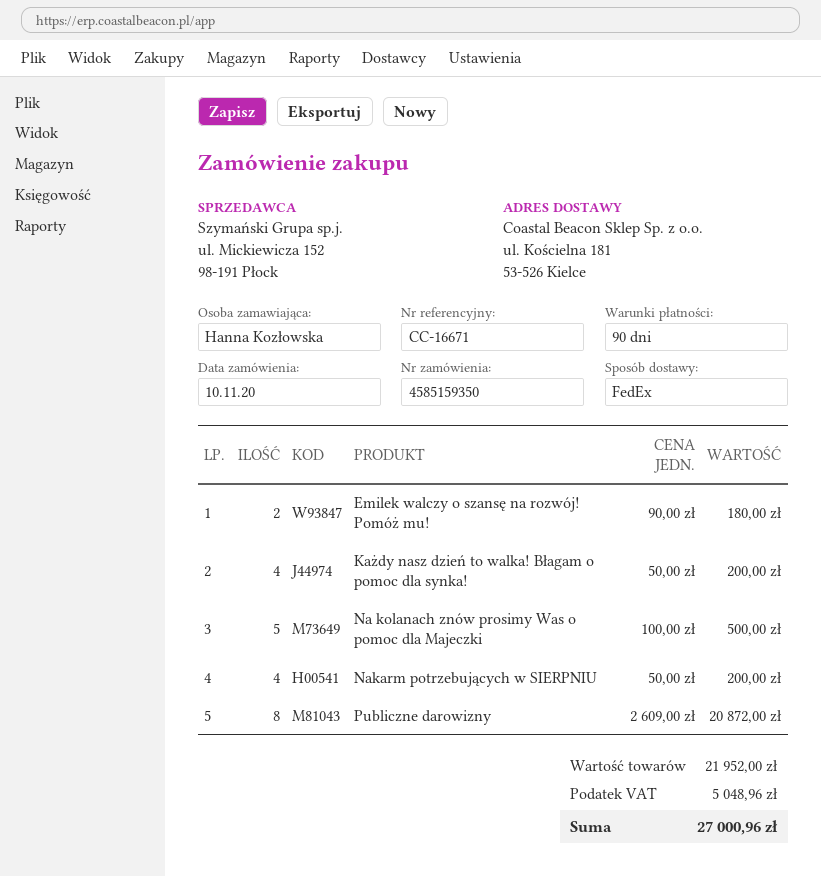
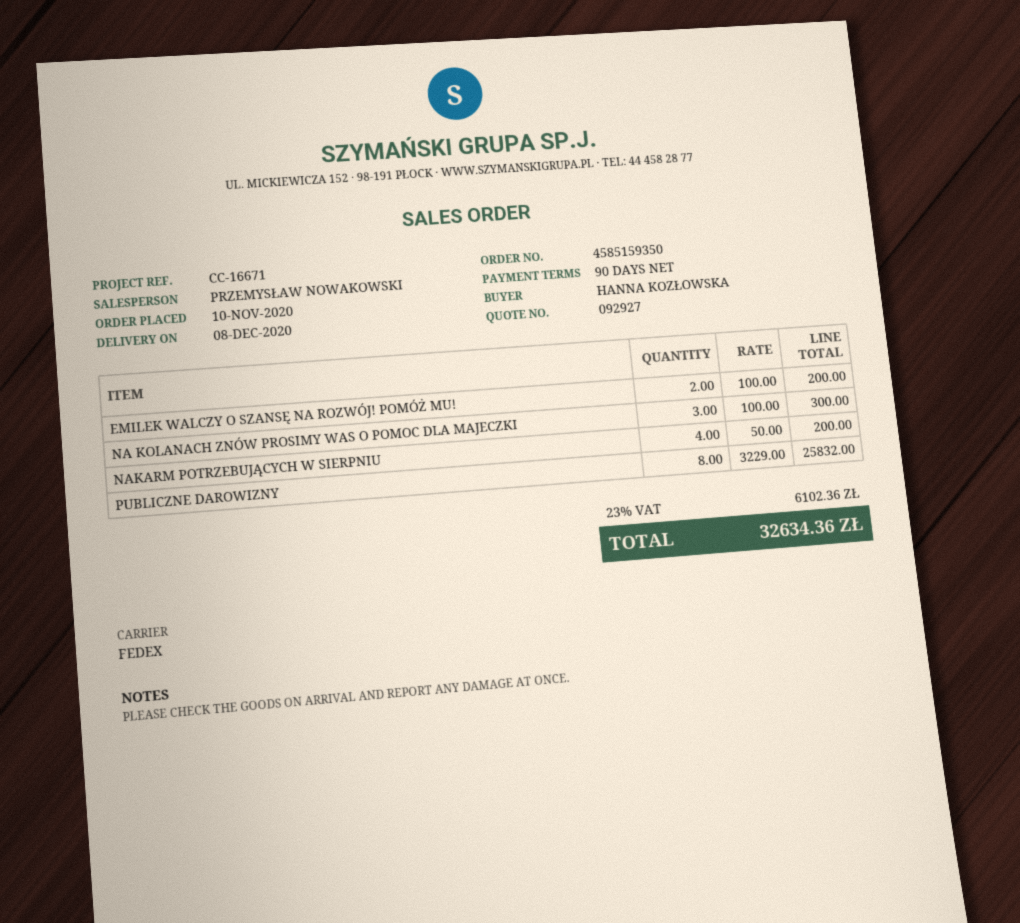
Emilek walczy o szansę na rozwój! Pomóż mu!: 2 x 90.00 = 180.00 -> 2 x 100.00 = 200.00
Każdy nasz dzień to walka! Błagam o pomoc dla synka!: 4 x 50.00 = 200.00 -> none
Na kolanach znów prosimy Was o pomoc dla Majeczki: 5 x 100.00 = 500.00 -> 3 x 100.00 = 300.00
Publiczne darowizny: 8 x 2609.00 = 20872.00 -> 8 x 3229.00 = 25832.00
tax: 5048.96 -> 6102.36
total: 27000.96 -> 32634.36

